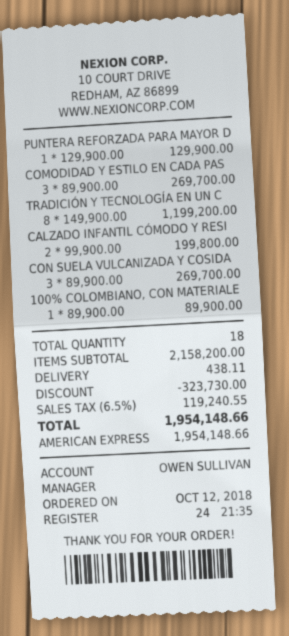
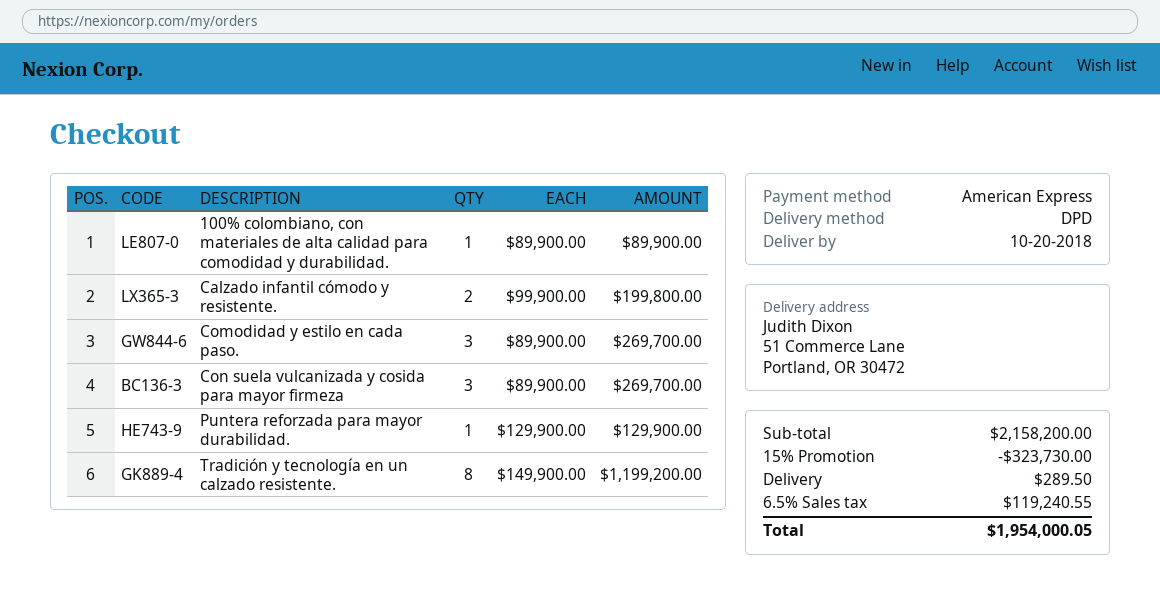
shipping: 438.11 -> 289.50
total: 1954148.66 -> 1954000.05

